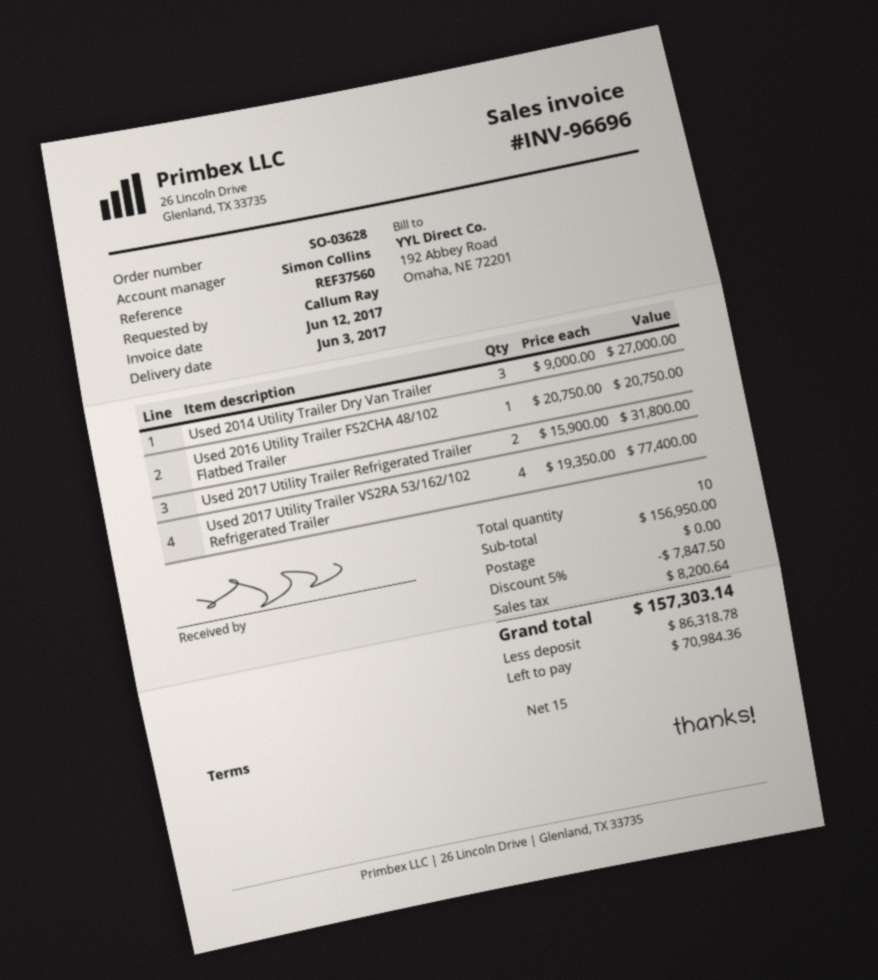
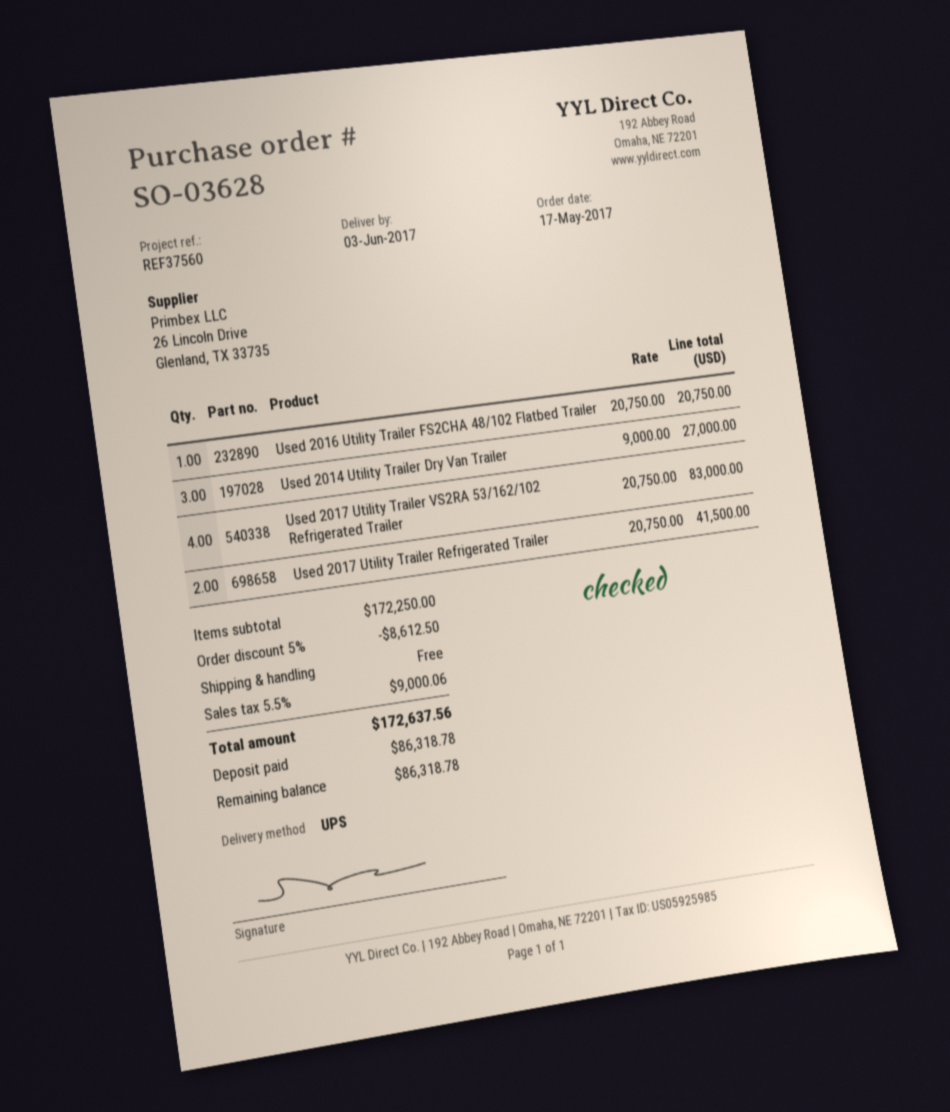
Used 2017 Utility Trailer Refrigerated Trailer: 2 x 15900.00 = 31800.00 -> 2 x 20750.00 = 41500.00
Used 2017 Utility Trailer VS2RA 53/162/102 Refrigerated Trailer: 4 x 19350.00 = 77400.00 -> 4 x 20750.00 = 83000.00
subtotal: 156950.00 -> 172250.00
discount: 5% = 7847.50 -> 5% = 8612.50
tax: 8200.64 -> 9000.06
total: 157303.14 -> 172637.56
balance: 70984.36 -> 86318.78

